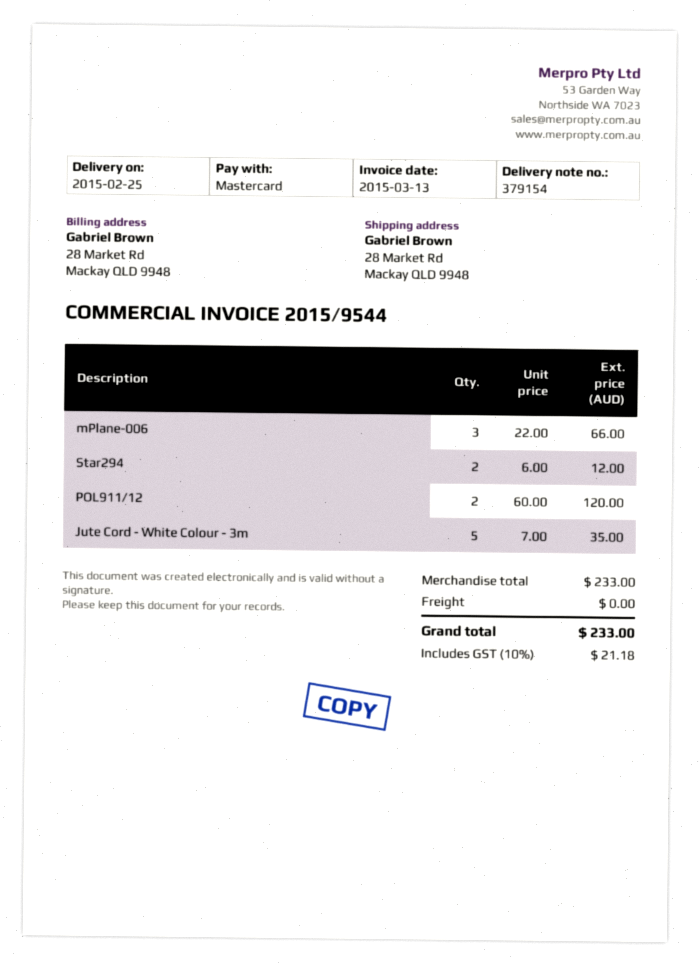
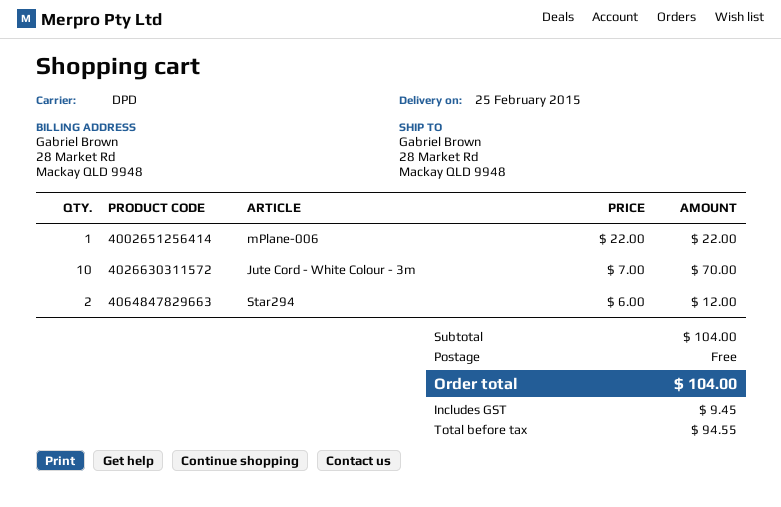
mPlane-006: 3 x 22.00 = 66.00 -> 1 x 22.00 = 22.00
POL911/12: 2 x 60.00 = 120.00 -> none
Jute Cord - White Colour - 3m: 5 x 7.00 = 35.00 -> 10 x 7.00 = 70.00
subtotal: 233.00 -> 104.00
tax: 21.18 -> 9.45
total: 233.00 -> 104.00

